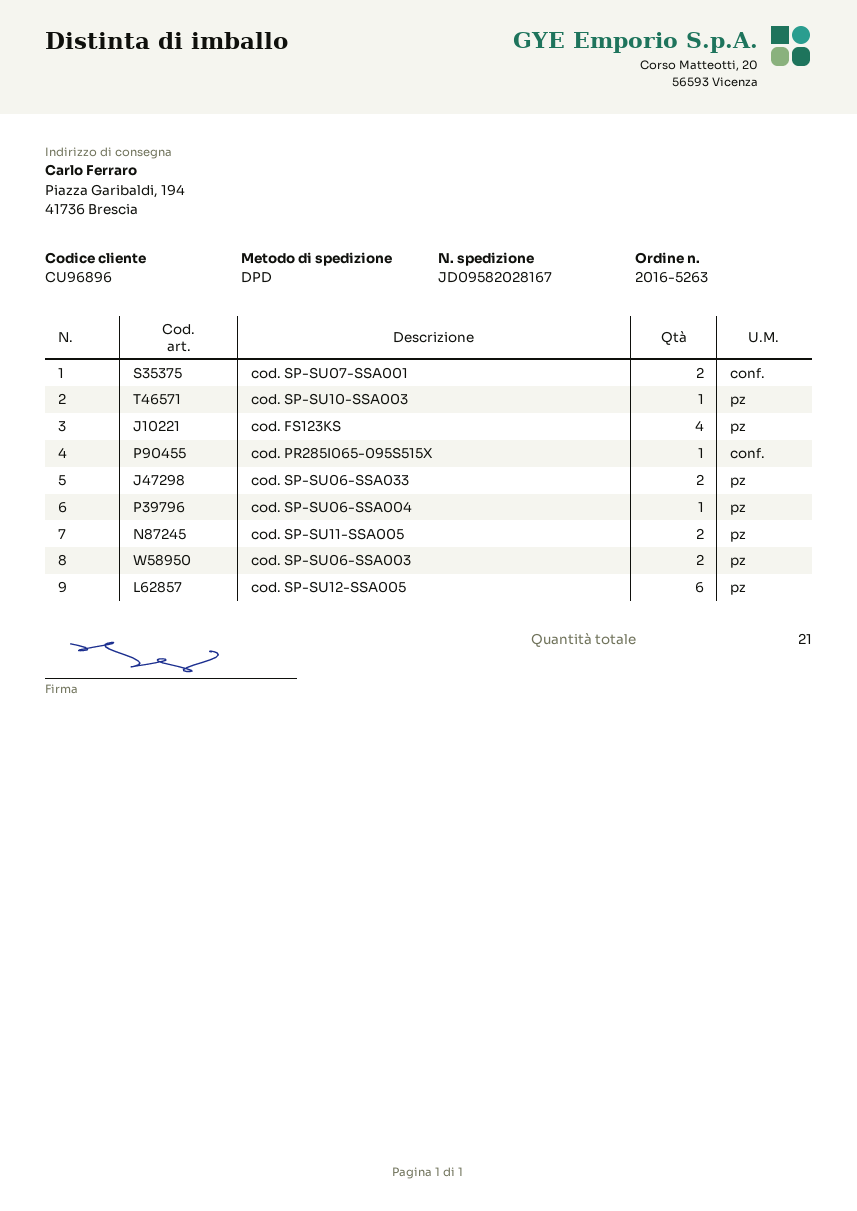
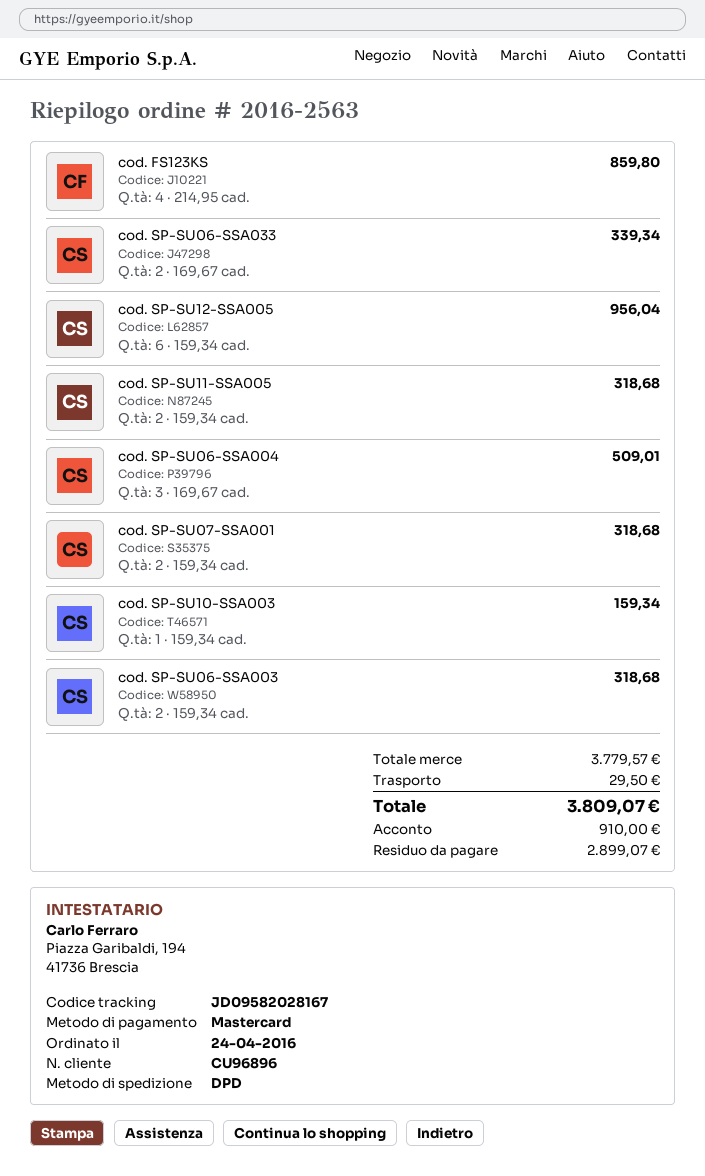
order number: 2016-5263 -> 2016-2563
cod. PR285I065-095S515X: 1 -> none
cod. SP-SU06-SSA004: 1 -> 3

